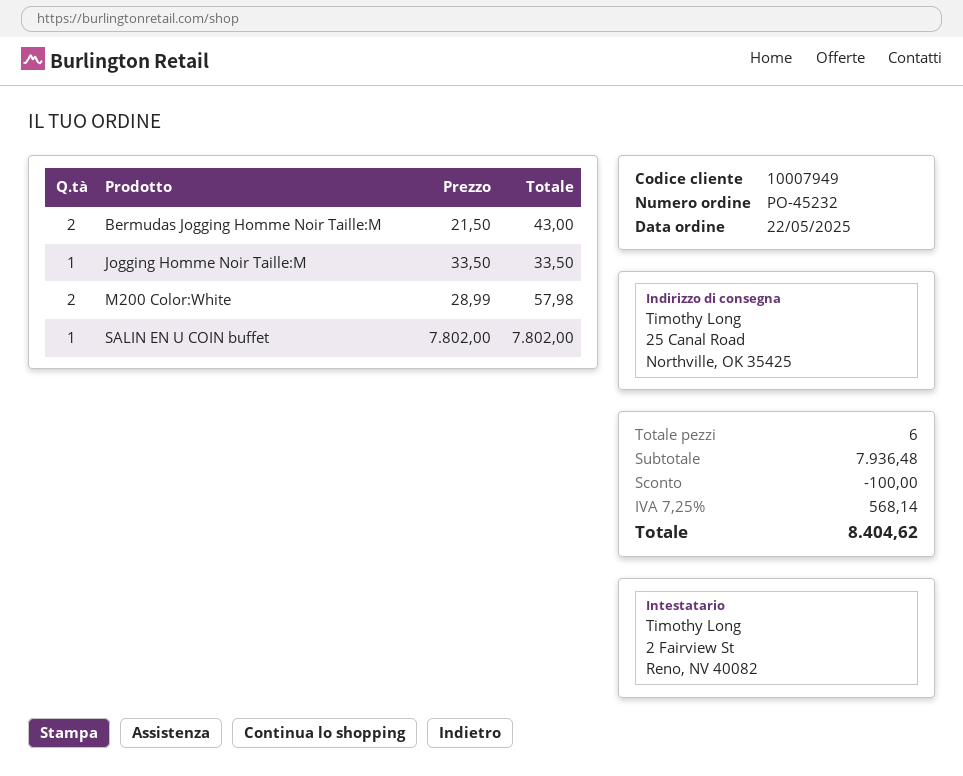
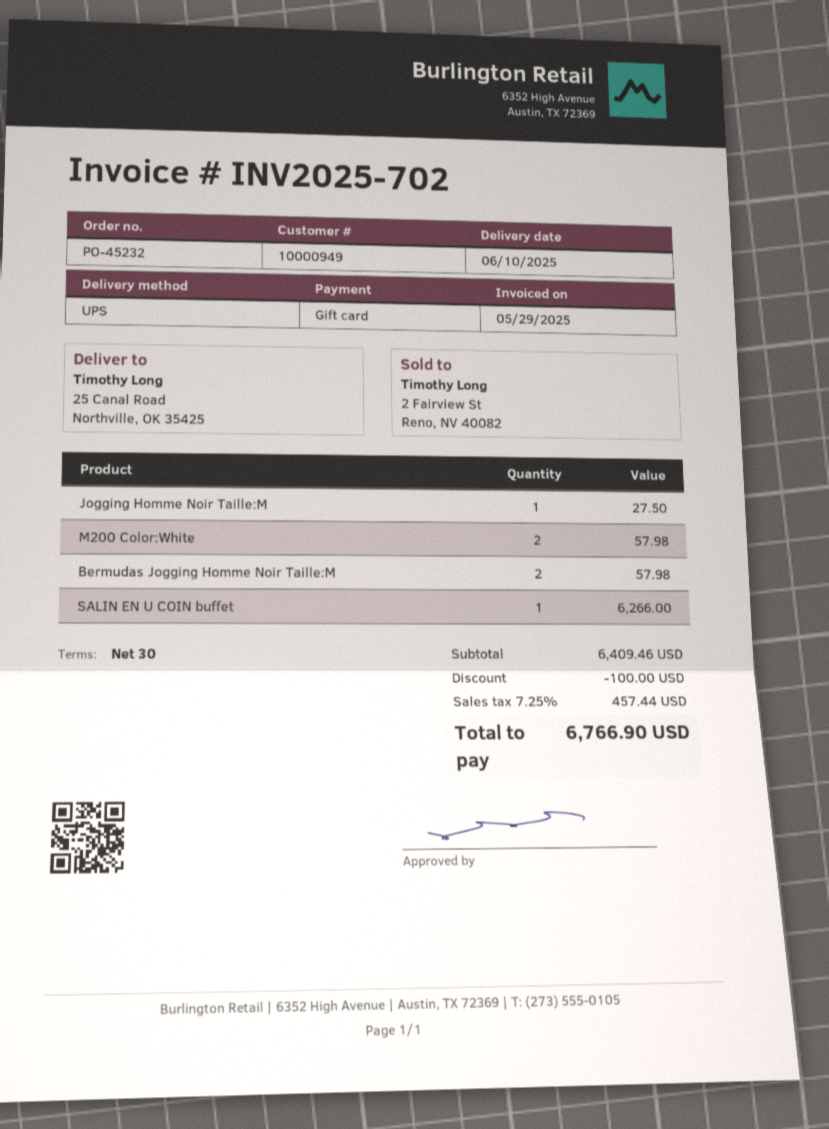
customer number: 10007949 -> 10000949
Bermudas Jogging Homme Noir Taille:M: 2 for 43.00 -> 2 for 57.98
Jogging Homme Noir Taille:M: 1 for 33.50 -> 1 for 27.50
SALIN EN U COIN buffet: 1 for 7802.00 -> 1 for 6266.00
subtotal: 7936.48 -> 6409.46
tax: 7.25% = 568.14 -> 7.25% = 457.44
total: 8404.62 -> 6766.90

